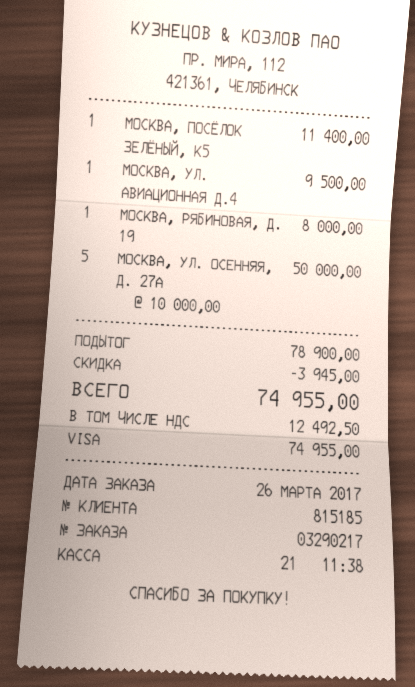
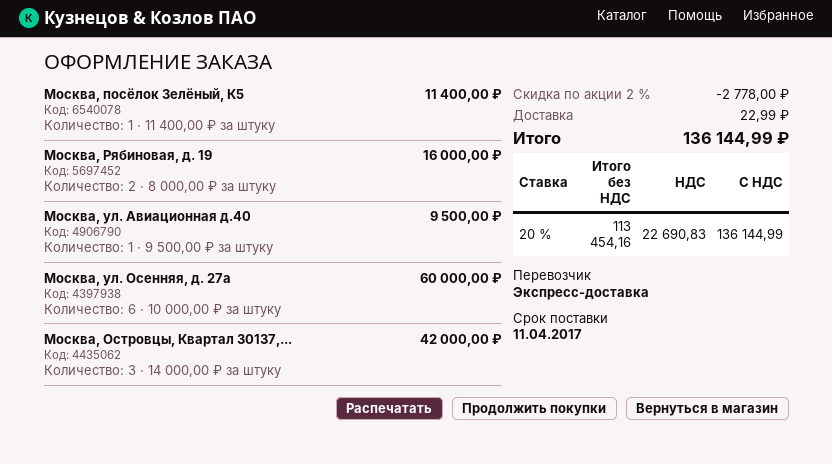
МОСКВА, РЯБИНОВАЯ, Д. 19: 1 x 8000.00 = 8000.00 -> 2 x 8000.00 = 16000.00
МОСКВА, УЛ. ОСЕННЯЯ, Д. 27А: 5 x 10000.00 = 50000.00 -> 6 x 10000.00 = 60000.00
Москва, Островцы, Квартал 30137,...: none -> 3 x 14000.00 = 42000.00
discount: 3945.00 -> 2778.00
shipping: none -> 22.99
tax: 12492.50 -> 22690.83
total: 74955.00 -> 136144.99

